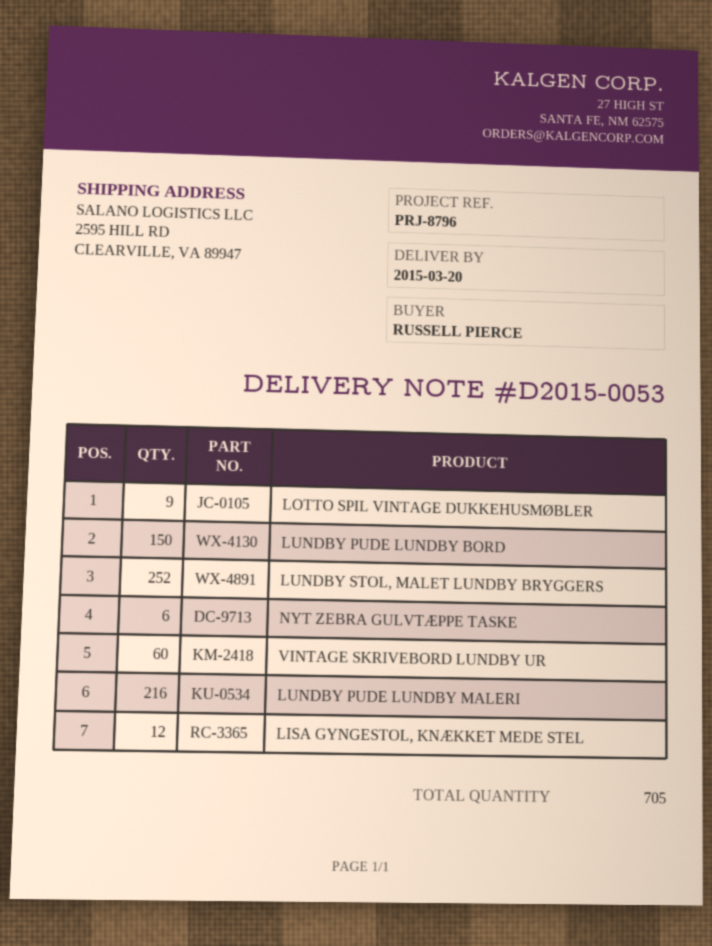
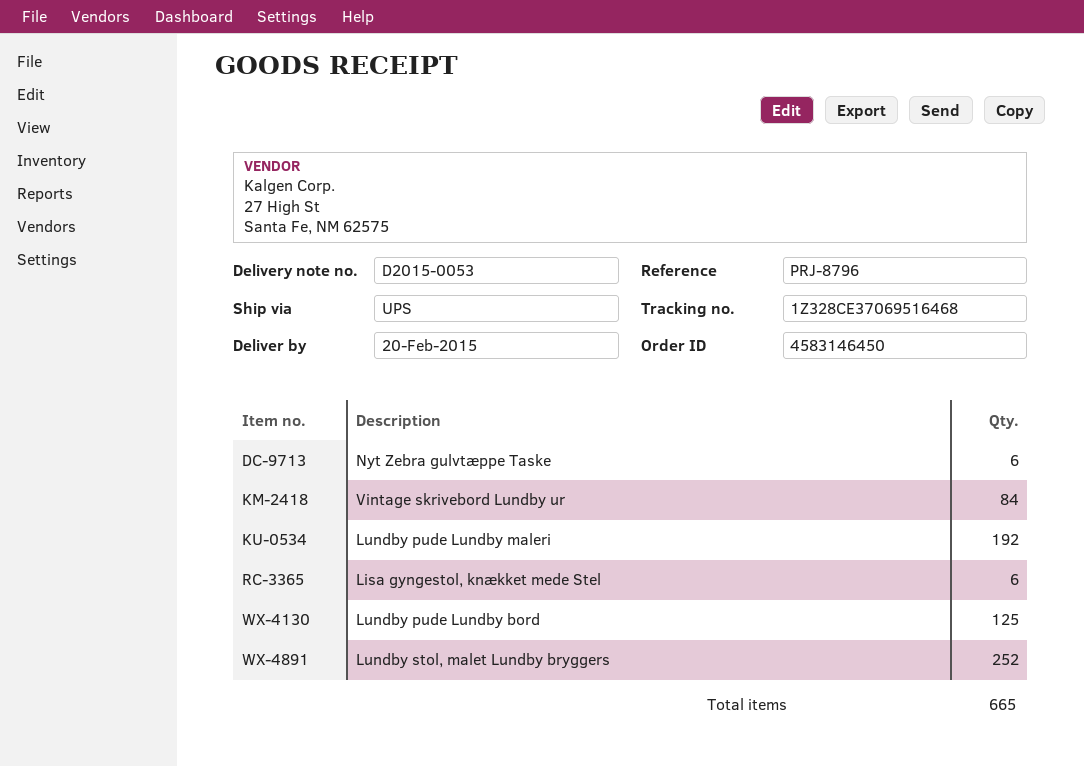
delivery date: 2015-03-20 -> 2015-02-20
LOTTO SPIL VINTAGE DUKKEHUSMØBLER: 9 -> none
LUNDBY PUDE LUNDBY BORD: 150 -> 125
VINTAGE SKRIVEBORD LUNDBY UR: 60 -> 84
LUNDBY PUDE LUNDBY MALERI: 216 -> 192
LISA GYNGESTOL, KNÆKKET MEDE STEL: 12 -> 6
total quantity: 705 -> 665

